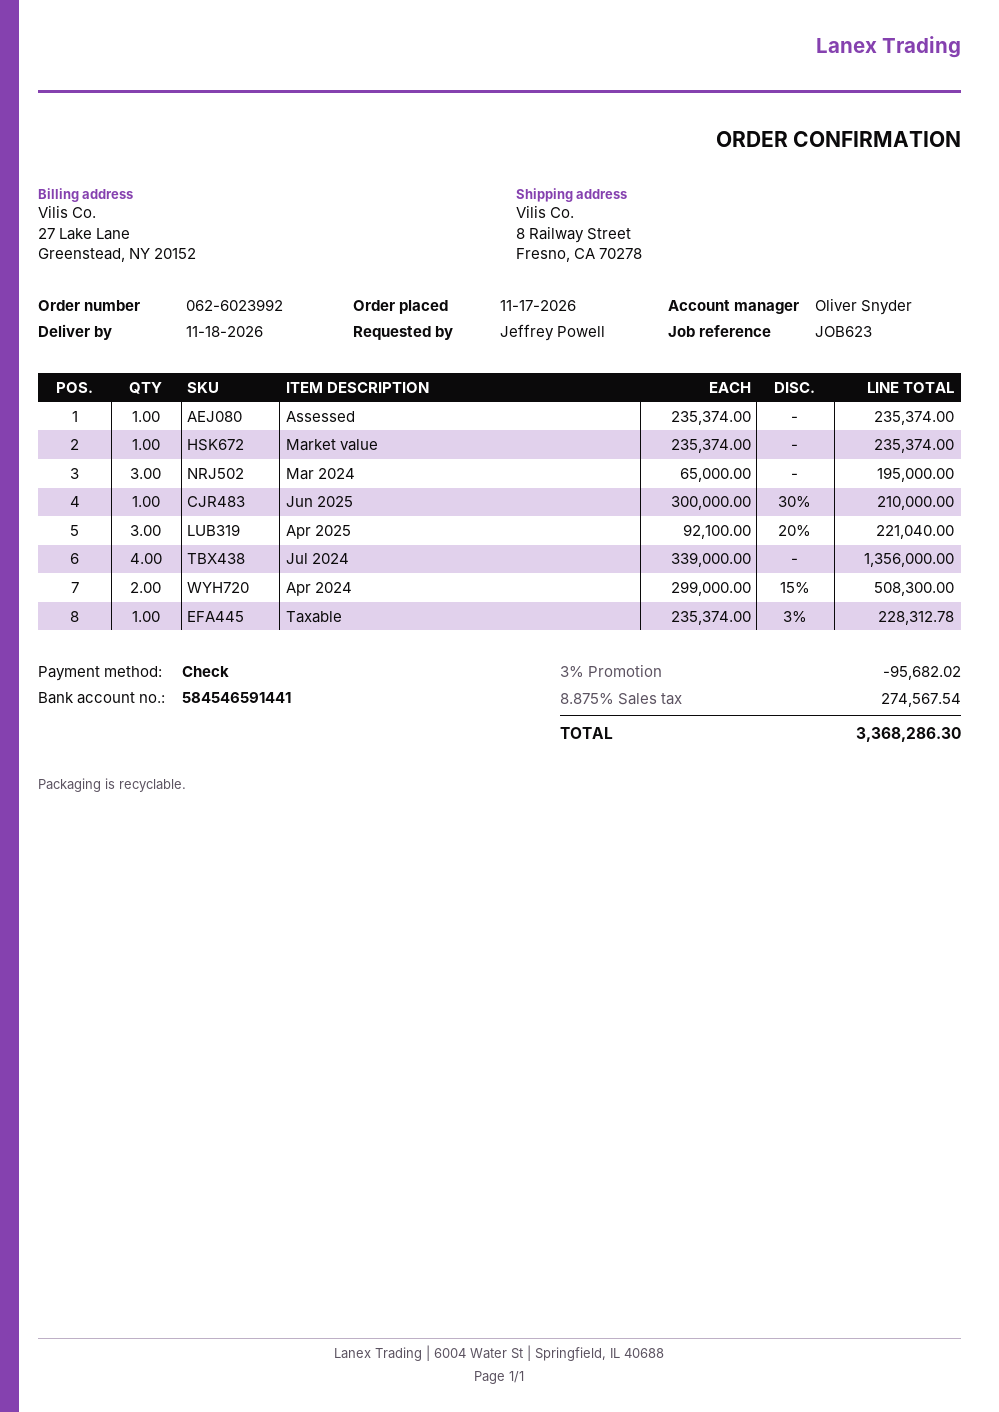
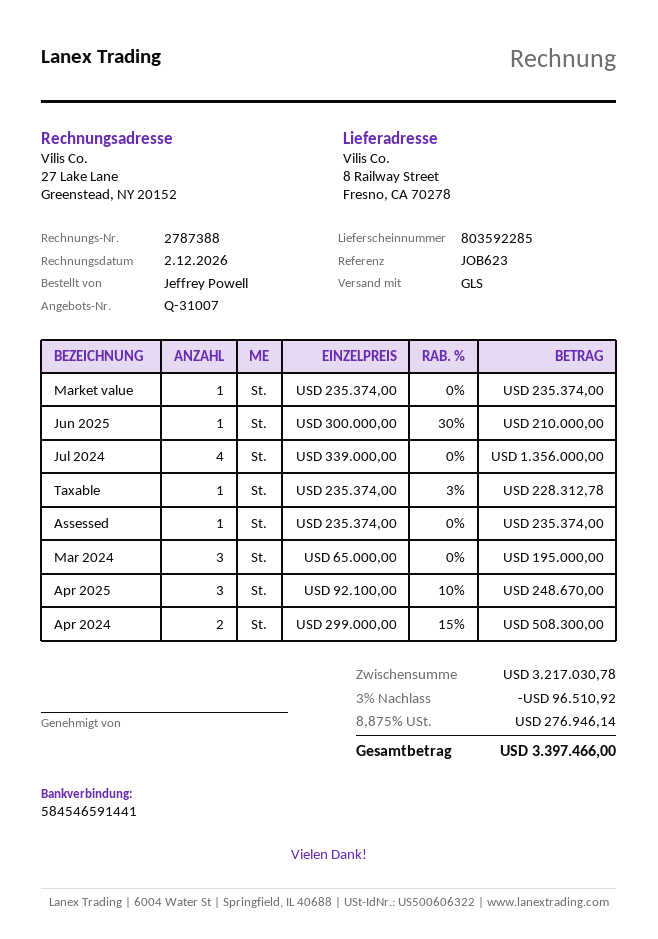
Apr 2025: 3 x 92100.00 - 20% = 221040.00 -> 3 x 92100.00 - 10% = 248670.00
discount: 3% = 95682.02 -> 3% = 96510.92
tax: 8.875% = 274567.54 -> 8.875% = 276946.14
total: 3368286.30 -> 3397466.00

